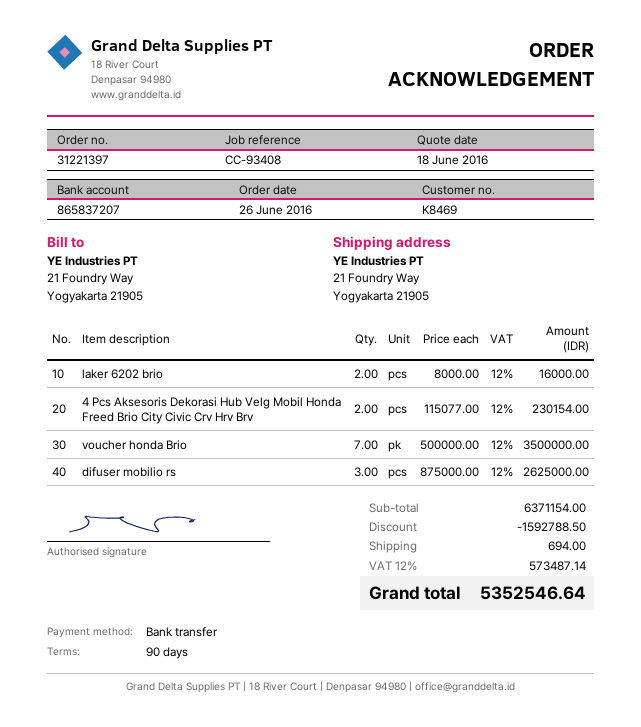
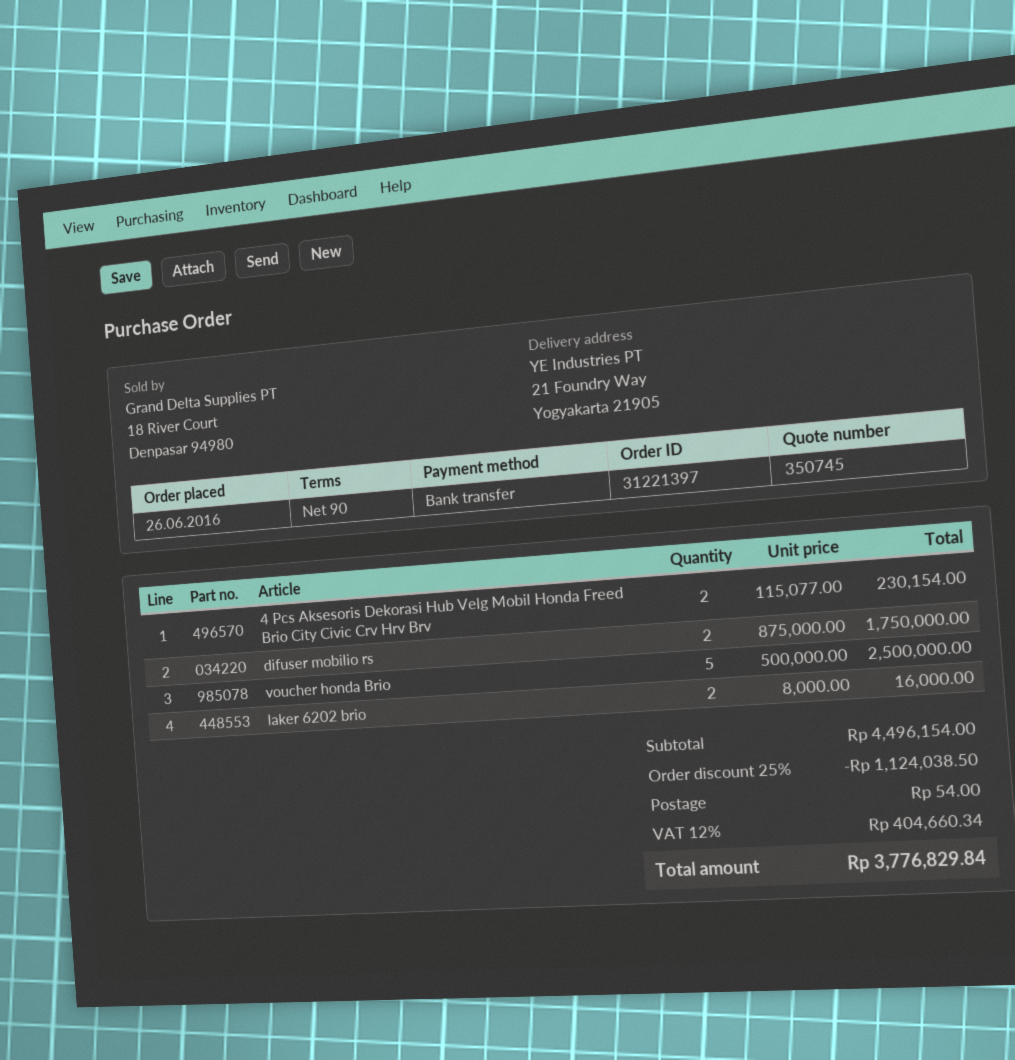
voucher honda Brio: 7 x 500000.00 = 3500000.00 -> 5 x 500000.00 = 2500000.00
difuser mobilio rs: 3 x 875000.00 = 2625000.00 -> 2 x 875000.00 = 1750000.00
subtotal: 6371154.00 -> 4496154.00
discount: 1592788.50 -> 1124038.50
shipping: 694.00 -> 54.00
tax: 12% = 573487.14 -> 12% = 404660.34
total: 5352546.64 -> 3776829.84

